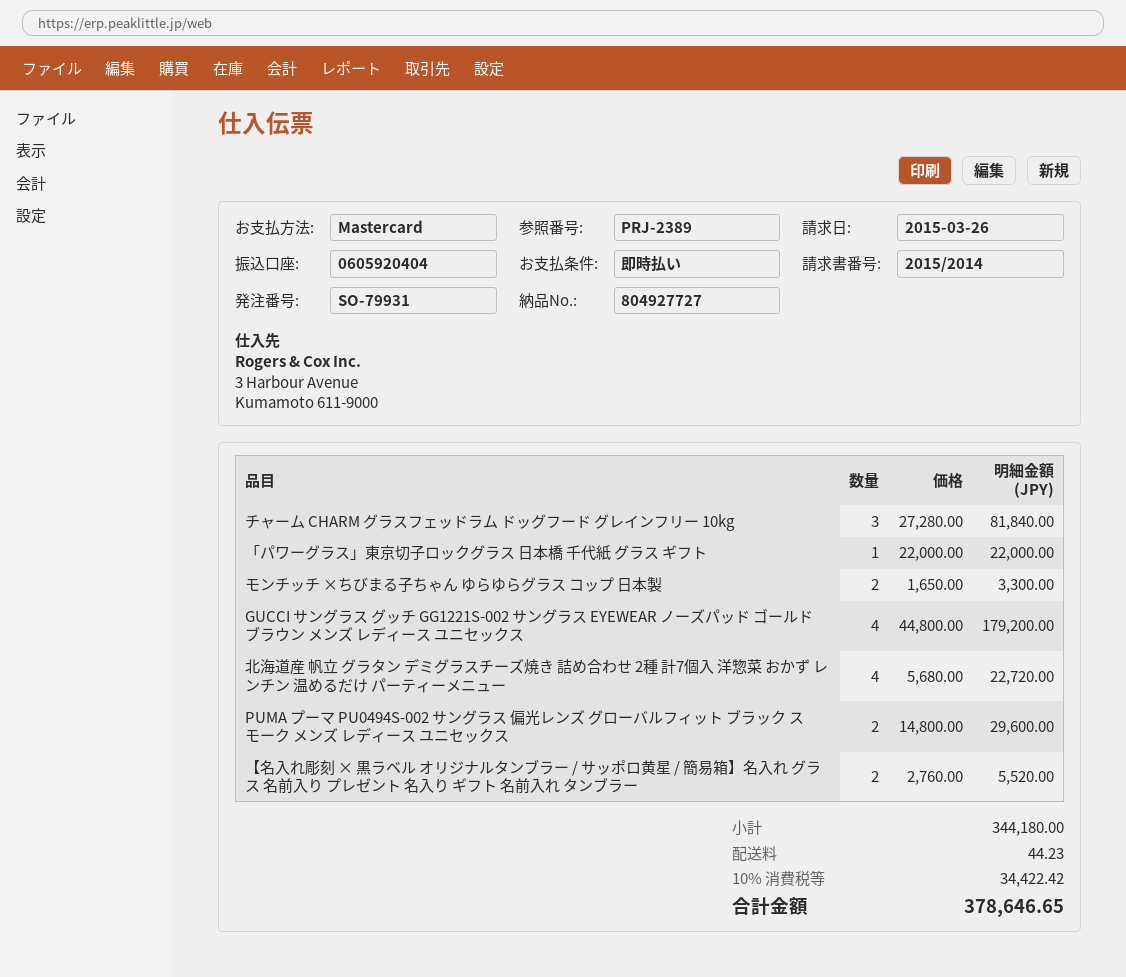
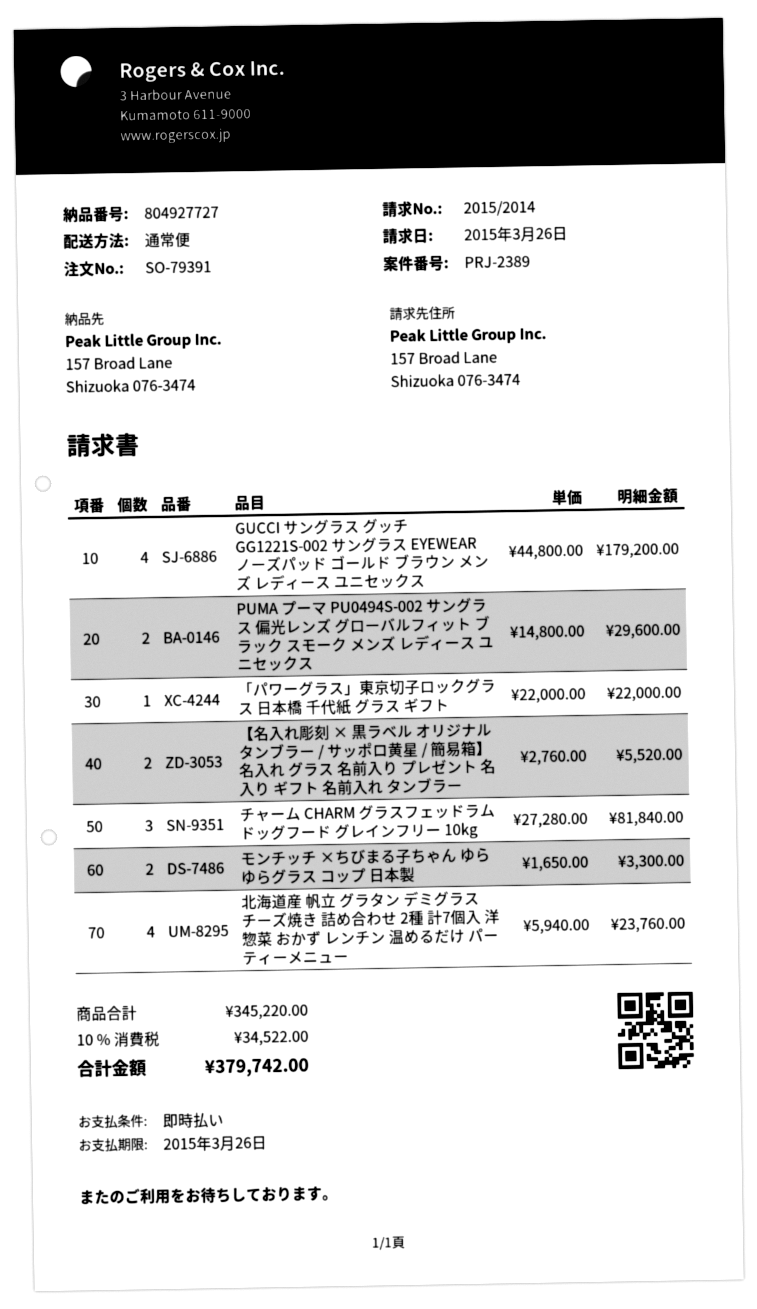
order number: SO-79931 -> SO-79391
北海道産 帆立 グラタン デミグラスチーズ焼き 詰め合わせ 2種 計7個入 洋惣菜 おかず レンチン 温めるだけ パーティーメニュー: 4 x 5680.00 = 22720.00 -> 4 x 5940.00 = 23760.00
subtotal: 344180.00 -> 345220.00
shipping: 44.23 -> none
tax: 10% = 34422.42 -> 10% = 34522.00
total: 378646.65 -> 379742.00

